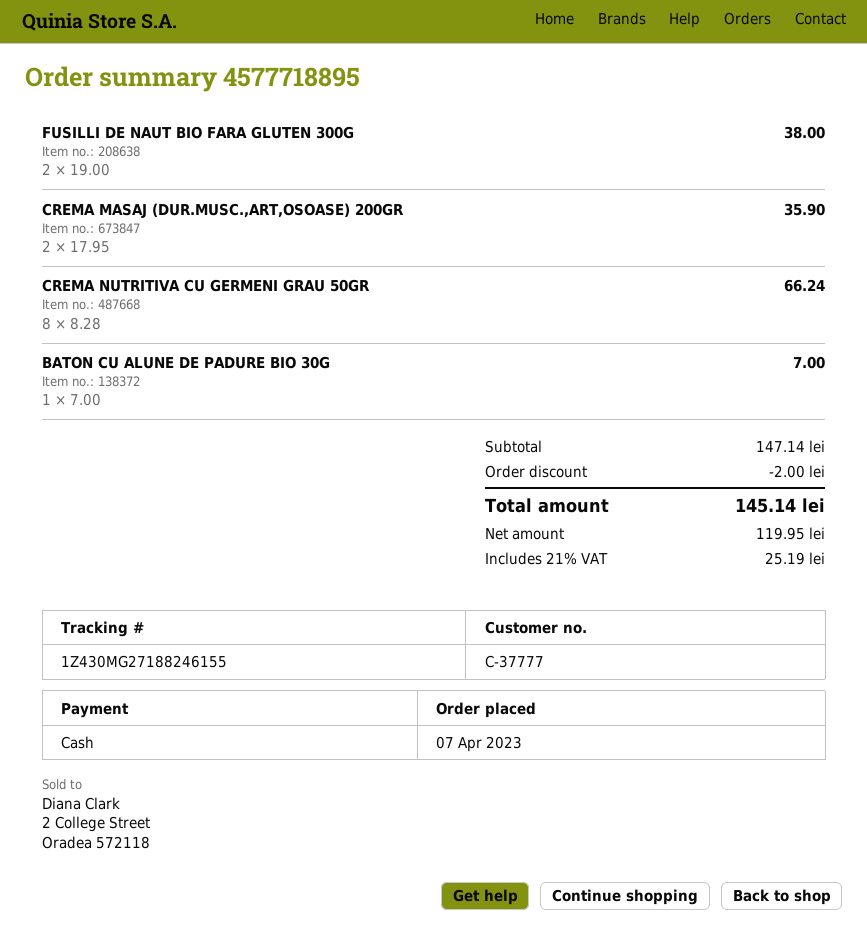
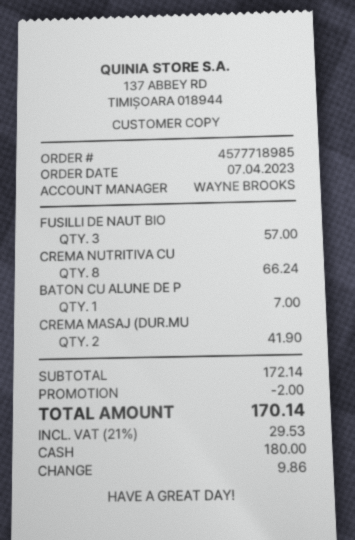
order number: 4577718895 -> 4577718985
FUSILLI DE NAUT BIO FARA GLUTEN 300G: 2 for 38.00 -> 3 for 57.00
CREMA MASAJ (DUR.MUSC.,ART,OSOASE) 200GR: 2 for 35.90 -> 2 for 41.90
subtotal: 147.14 -> 172.14
tax: 21% = 25.19 -> 21% = 29.53
total: 145.14 -> 170.14

